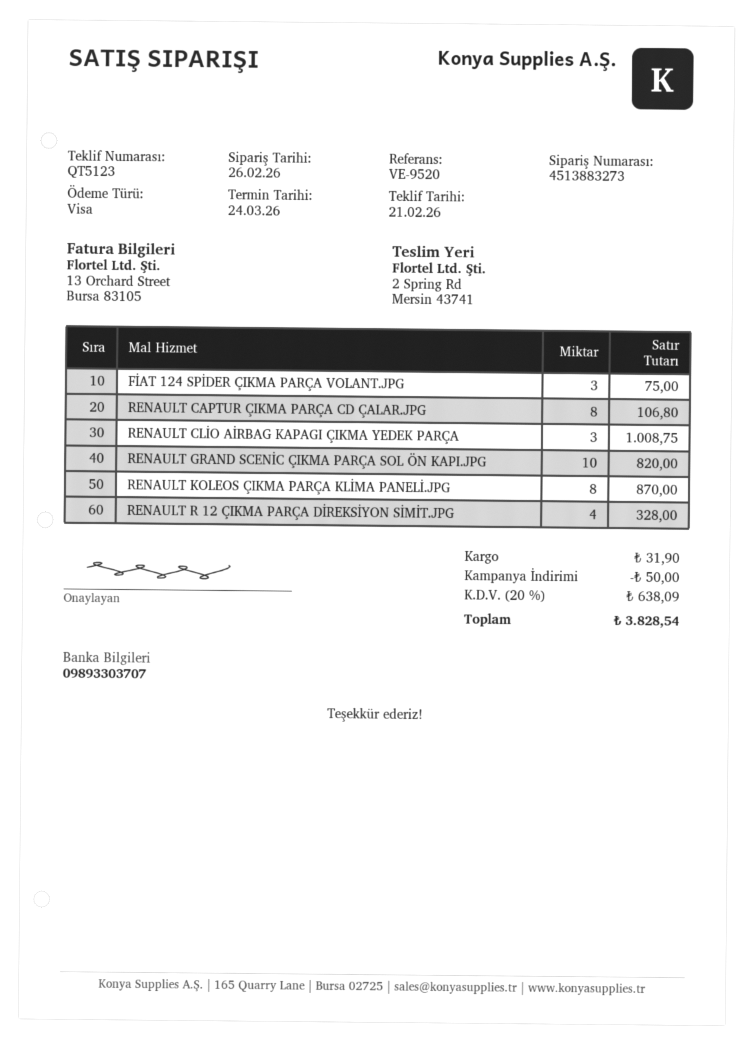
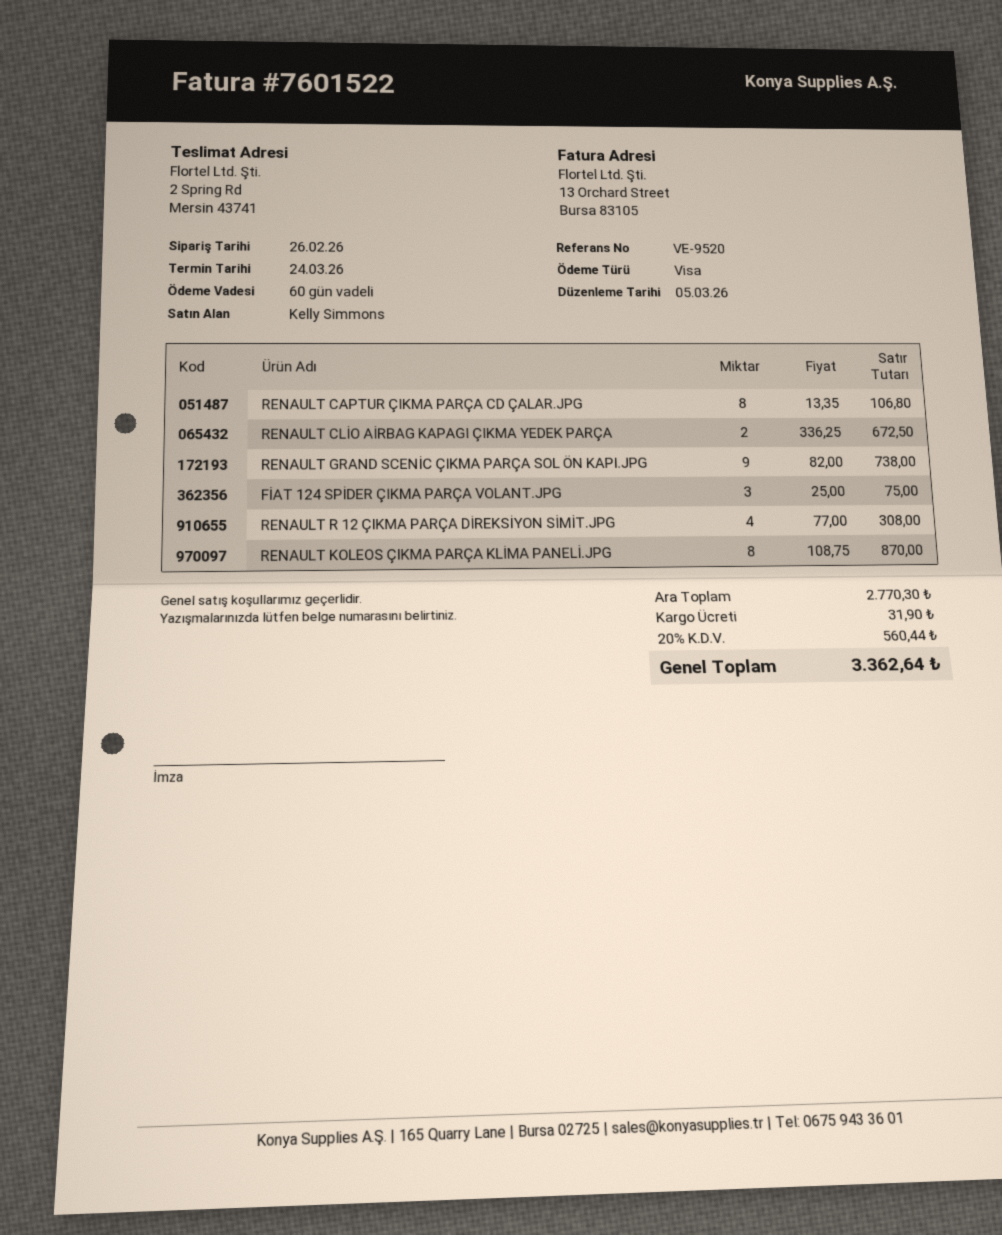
RENAULT CLİO AİRBAG KAPAGI ÇIKMA YEDEK PARÇA: 3 for 1008.75 -> 2 for 672.50
RENAULT GRAND SCENİC ÇIKMA PARÇA SOL ÖN KAPI.JPG: 10 for 820.00 -> 9 for 738.00
RENAULT R 12 ÇIKMA PARÇA DİREKSİYON SİMİT.JPG: 4 for 328.00 -> 4 for 308.00
discount: 50.00 -> none
tax: 20% = 638.09 -> 20% = 560.44
total: 3828.54 -> 3362.64

